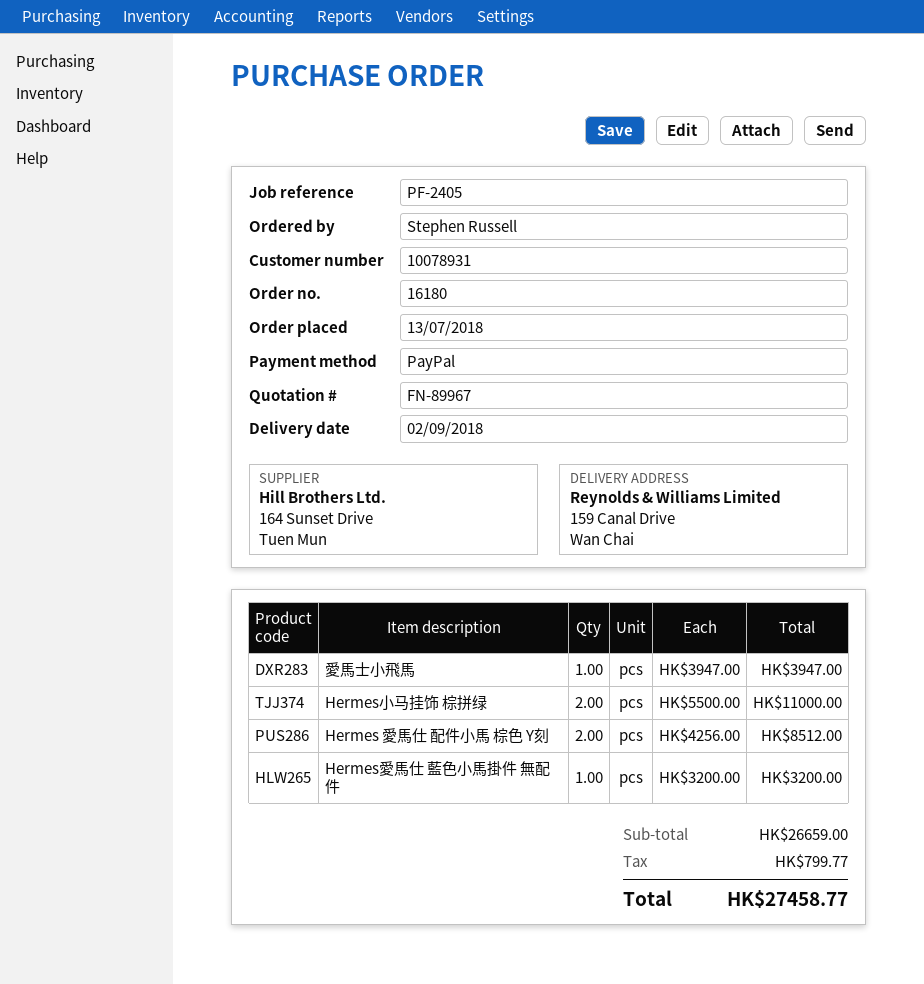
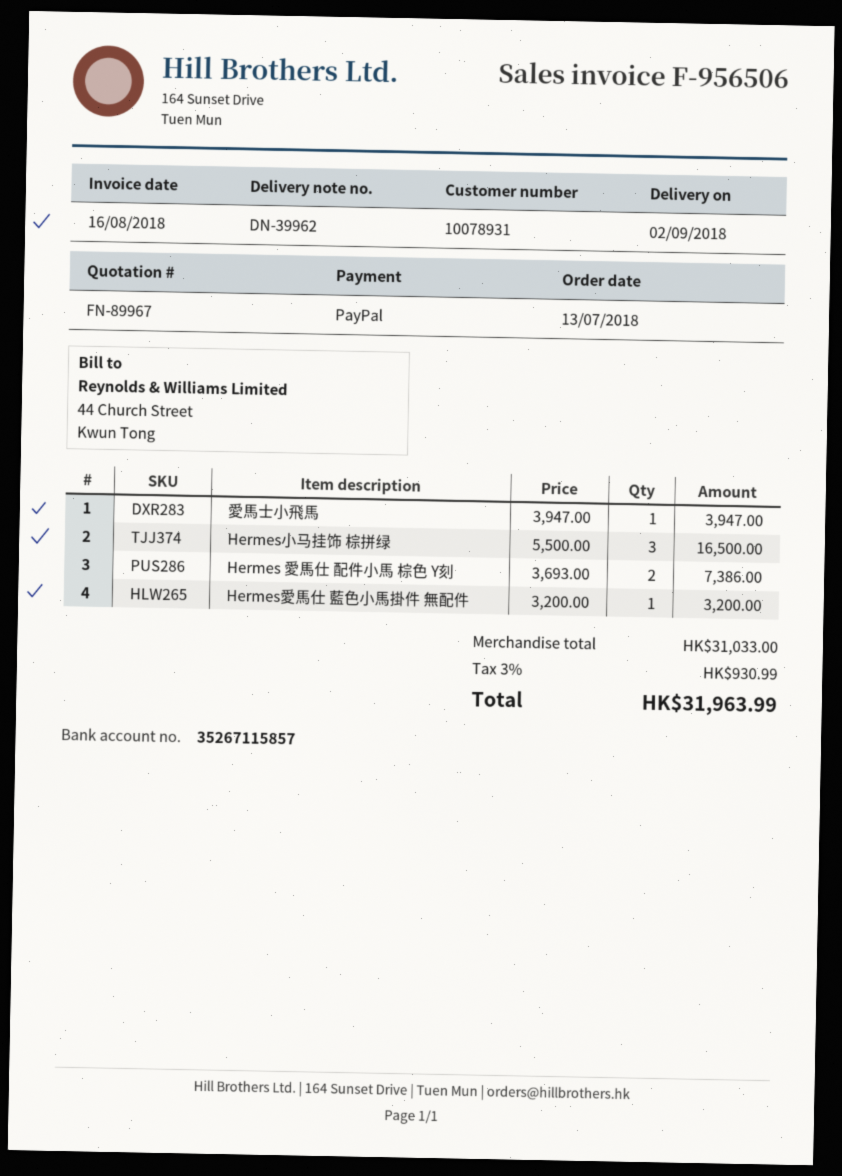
Hermes小马挂饰 棕拼绿: 2 x 5500.00 = 11000.00 -> 3 x 5500.00 = 16500.00
Hermes 愛馬仕 配件小馬 棕色 Y刻: 2 x 4256.00 = 8512.00 -> 2 x 3693.00 = 7386.00
subtotal: 26659.00 -> 31033.00
tax: 799.77 -> 930.99
total: 27458.77 -> 31963.99

